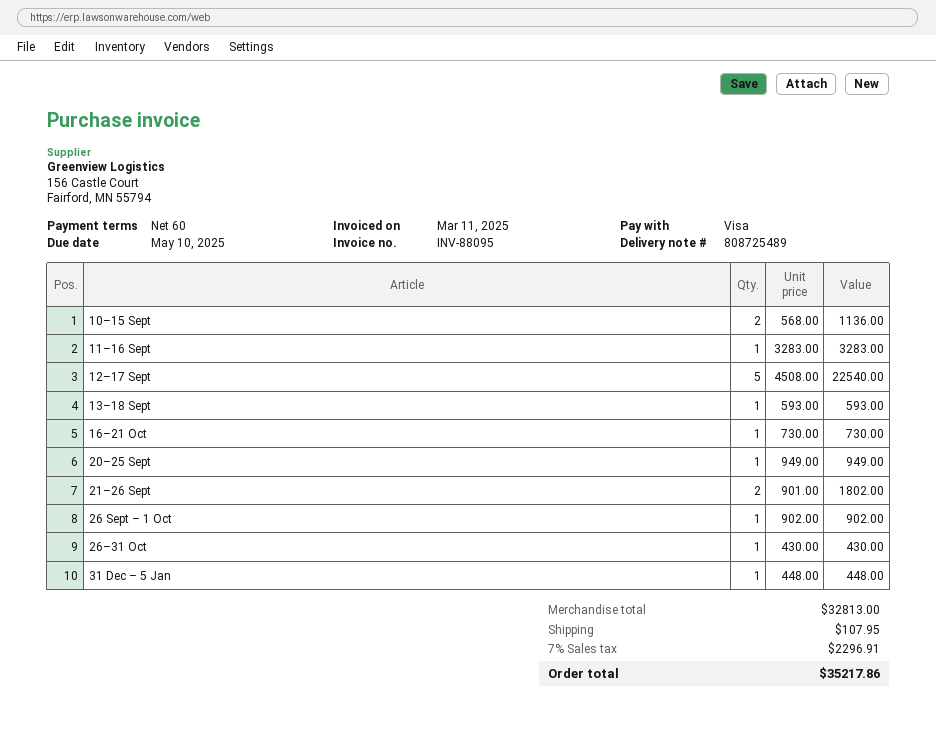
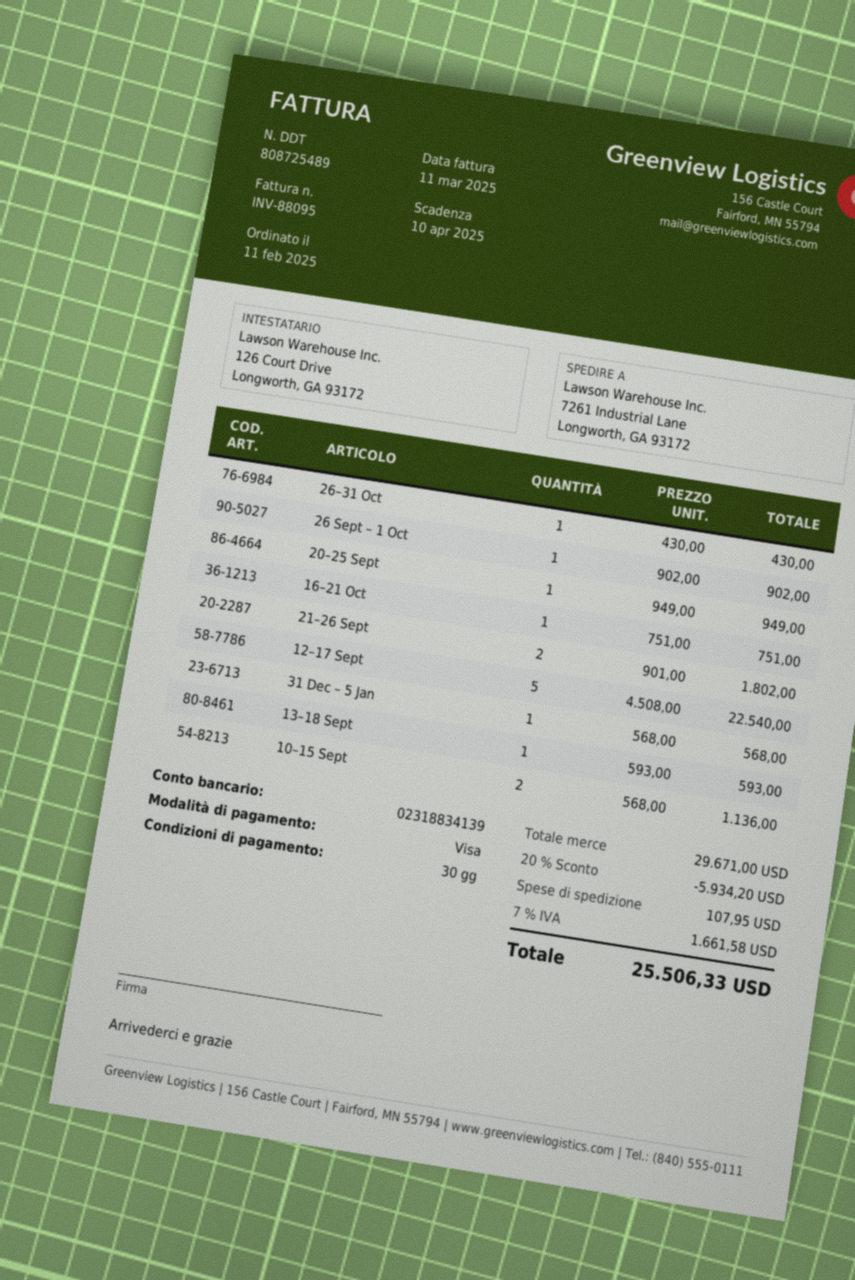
payment terms: 60 days -> 30 days
due date: 2025-05-10 -> 2025-04-10
11–16 Sept: 1 x 3283.00 = 3283.00 -> none
16–21 Oct: 1 x 730.00 = 730.00 -> 1 x 751.00 = 751.00
31 Dec – 5 Jan: 1 x 448.00 = 448.00 -> 1 x 568.00 = 568.00
subtotal: 32813.00 -> 29671.00
discount: none -> 20% = 5934.20
tax: 7% = 2296.91 -> 7% = 1661.58
total: 35217.86 -> 25506.33

